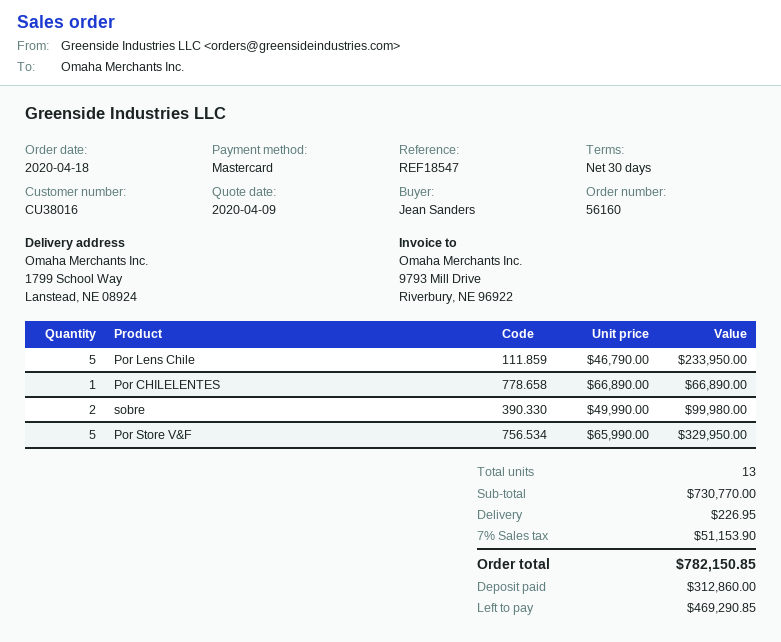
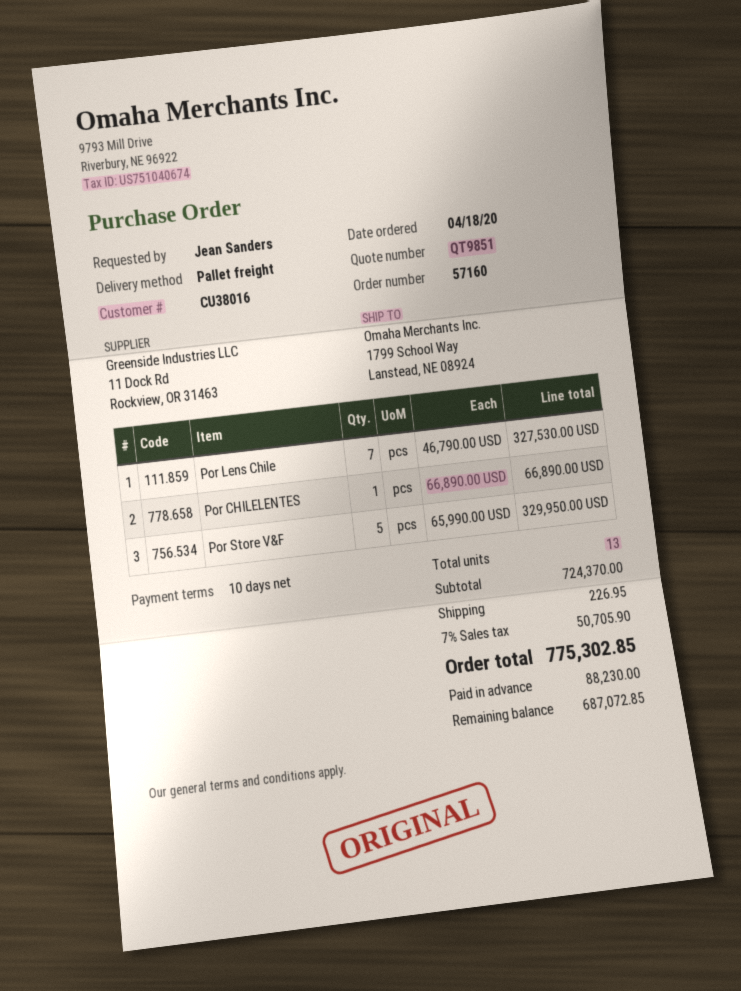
order number: 56160 -> 57160
payment terms: 30 days -> 10 days
Por Lens Chile: 5 x 46790.00 = 233950.00 -> 7 x 46790.00 = 327530.00
sobre: 2 x 49990.00 = 99980.00 -> none
subtotal: 730770.00 -> 724370.00
tax: 7% = 51153.90 -> 7% = 50705.90
total: 782150.85 -> 775302.85
deposit: 312860.00 -> 88230.00
balance: 469290.85 -> 687072.85

